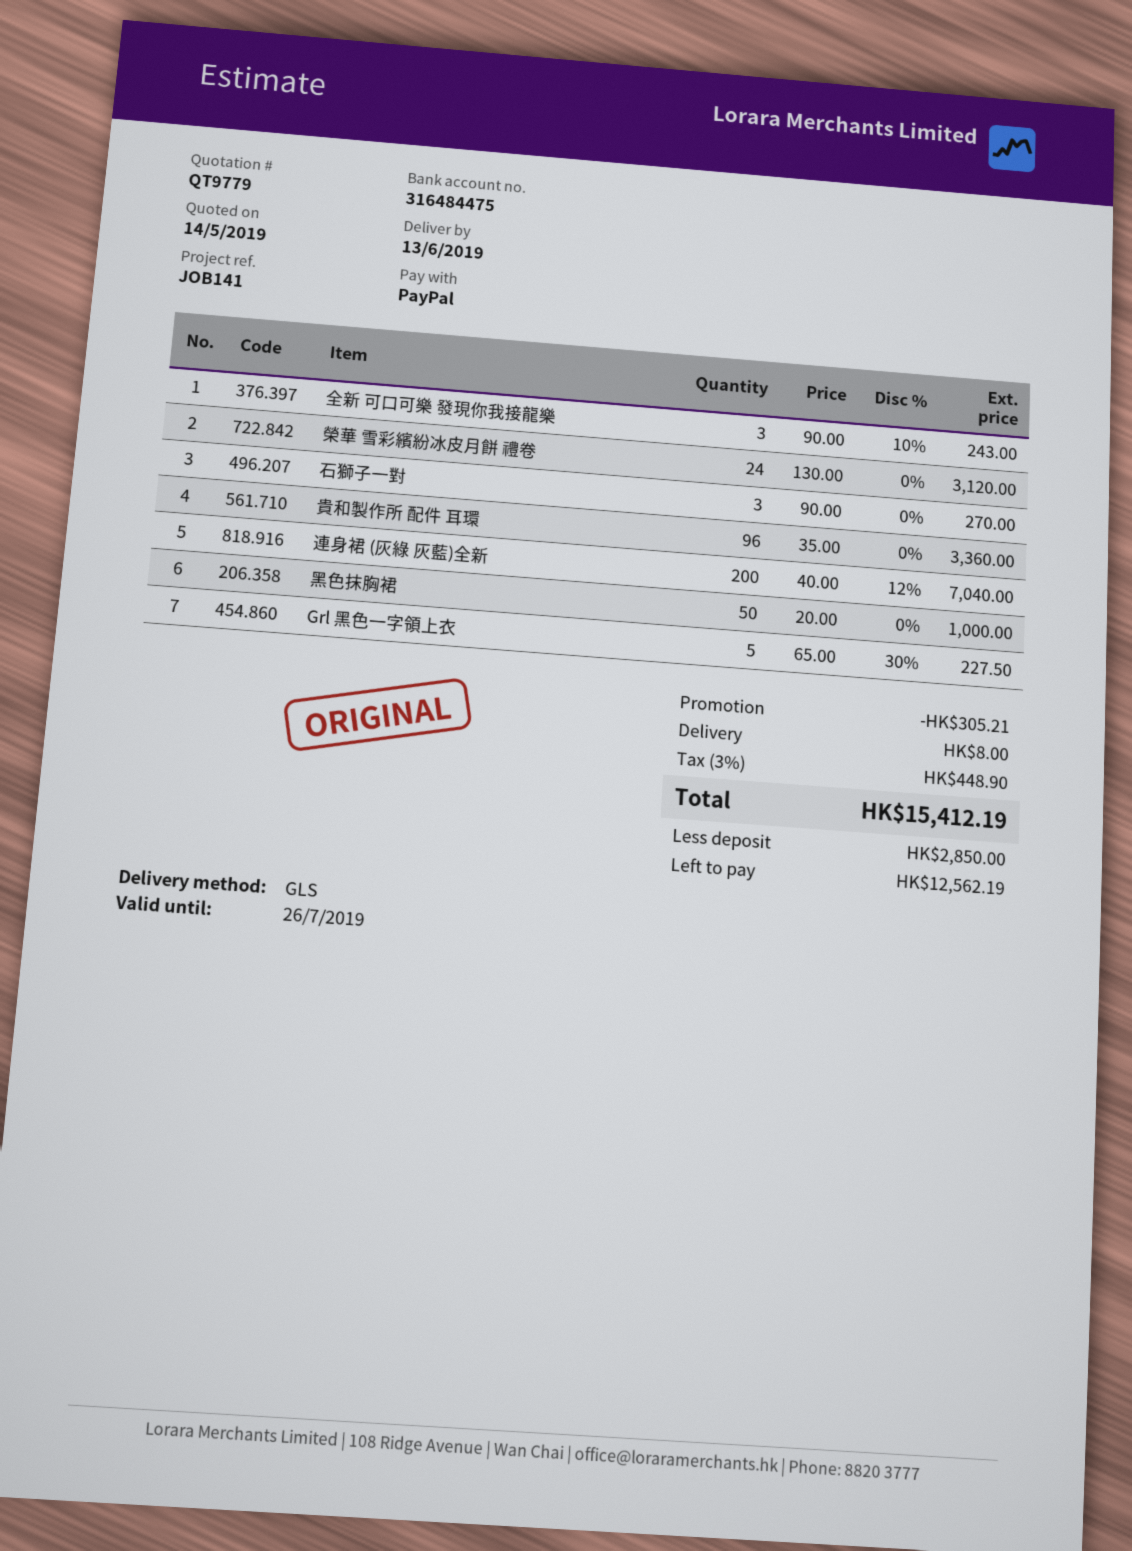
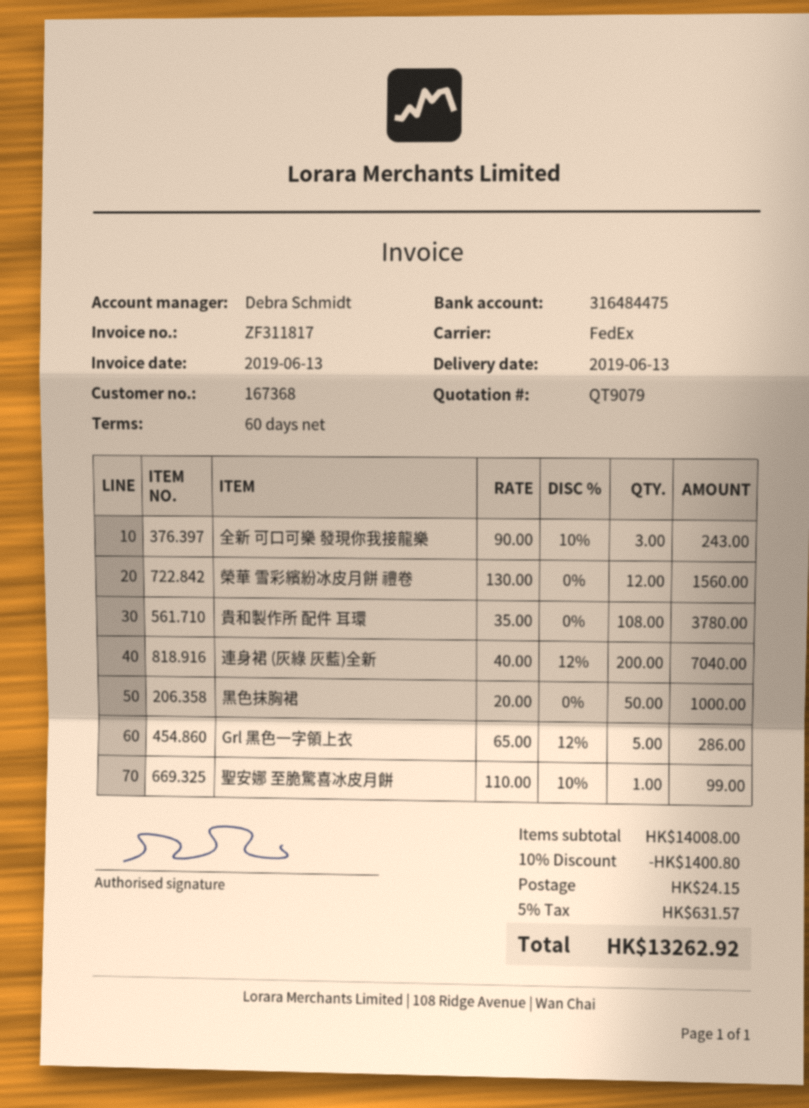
quote number: QT9779 -> QT9079
shipping method: GLS -> FedEx
榮華 雪彩繽紛冰皮月餅 禮卷: 24 x 130.00 = 3120.00 -> 12 x 130.00 = 1560.00
石獅子一對: 3 x 90.00 = 270.00 -> none
貴和製作所 配件 耳環: 96 x 35.00 = 3360.00 -> 108 x 35.00 = 3780.00
Grl 黑色一字領上衣: 5 x 65.00 - 30% = 227.50 -> 5 x 65.00 - 12% = 286.00
聖安娜 至脆驚喜冰皮月餅: none -> 1 x 110.00 - 10% = 99.00
discount: 305.21 -> 1400.80
shipping: 8.00 -> 24.15
tax: 3% = 448.90 -> 5% = 631.57
total: 15412.19 -> 13262.92

